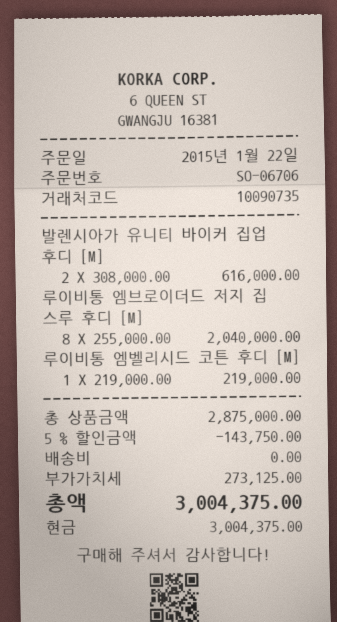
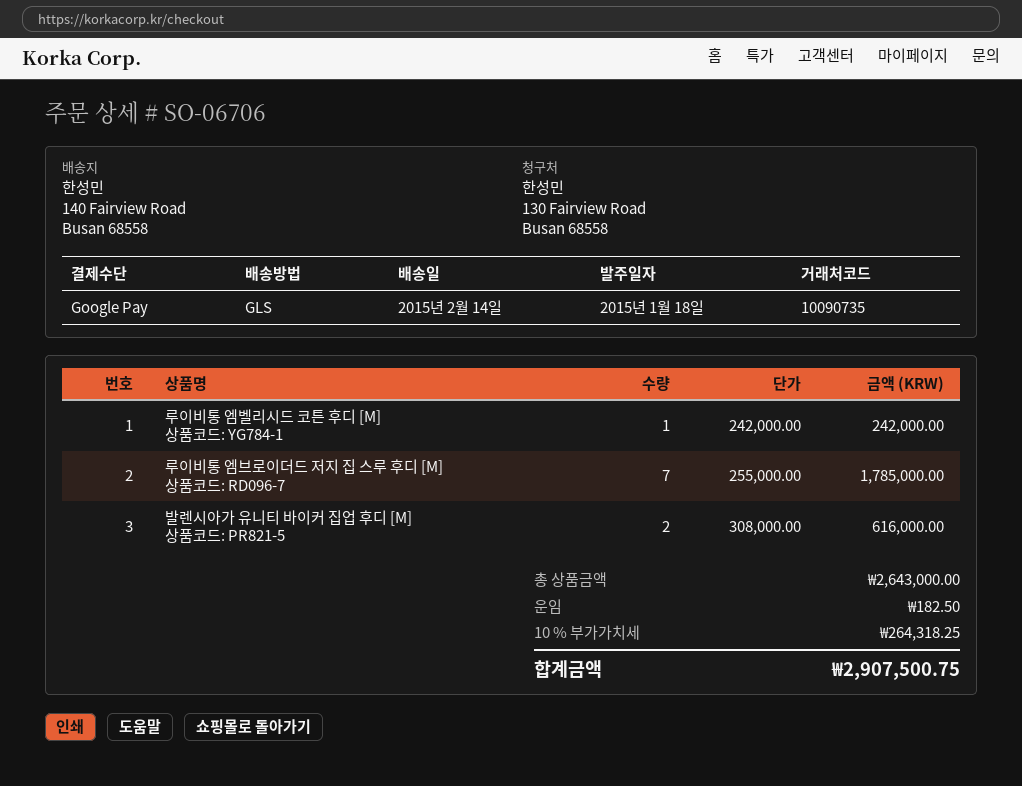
order date: 2015-01-22 -> 2015-01-18
payment method: cash -> Google Pay
루이비통 엠브로이더드 저지 집 스루 후디 [M]: 8 x 255000.00 = 2040000.00 -> 7 x 255000.00 = 1785000.00
루이비통 엠벨리시드 코튼 후디 [M]: 1 x 219000.00 = 219000.00 -> 1 x 242000.00 = 242000.00
subtotal: 2875000.00 -> 2643000.00
discount: 5% = 143750.00 -> none
shipping: 0.00 -> 182.50
tax: 273125.00 -> 264318.25
total: 3004375.00 -> 2907500.75

